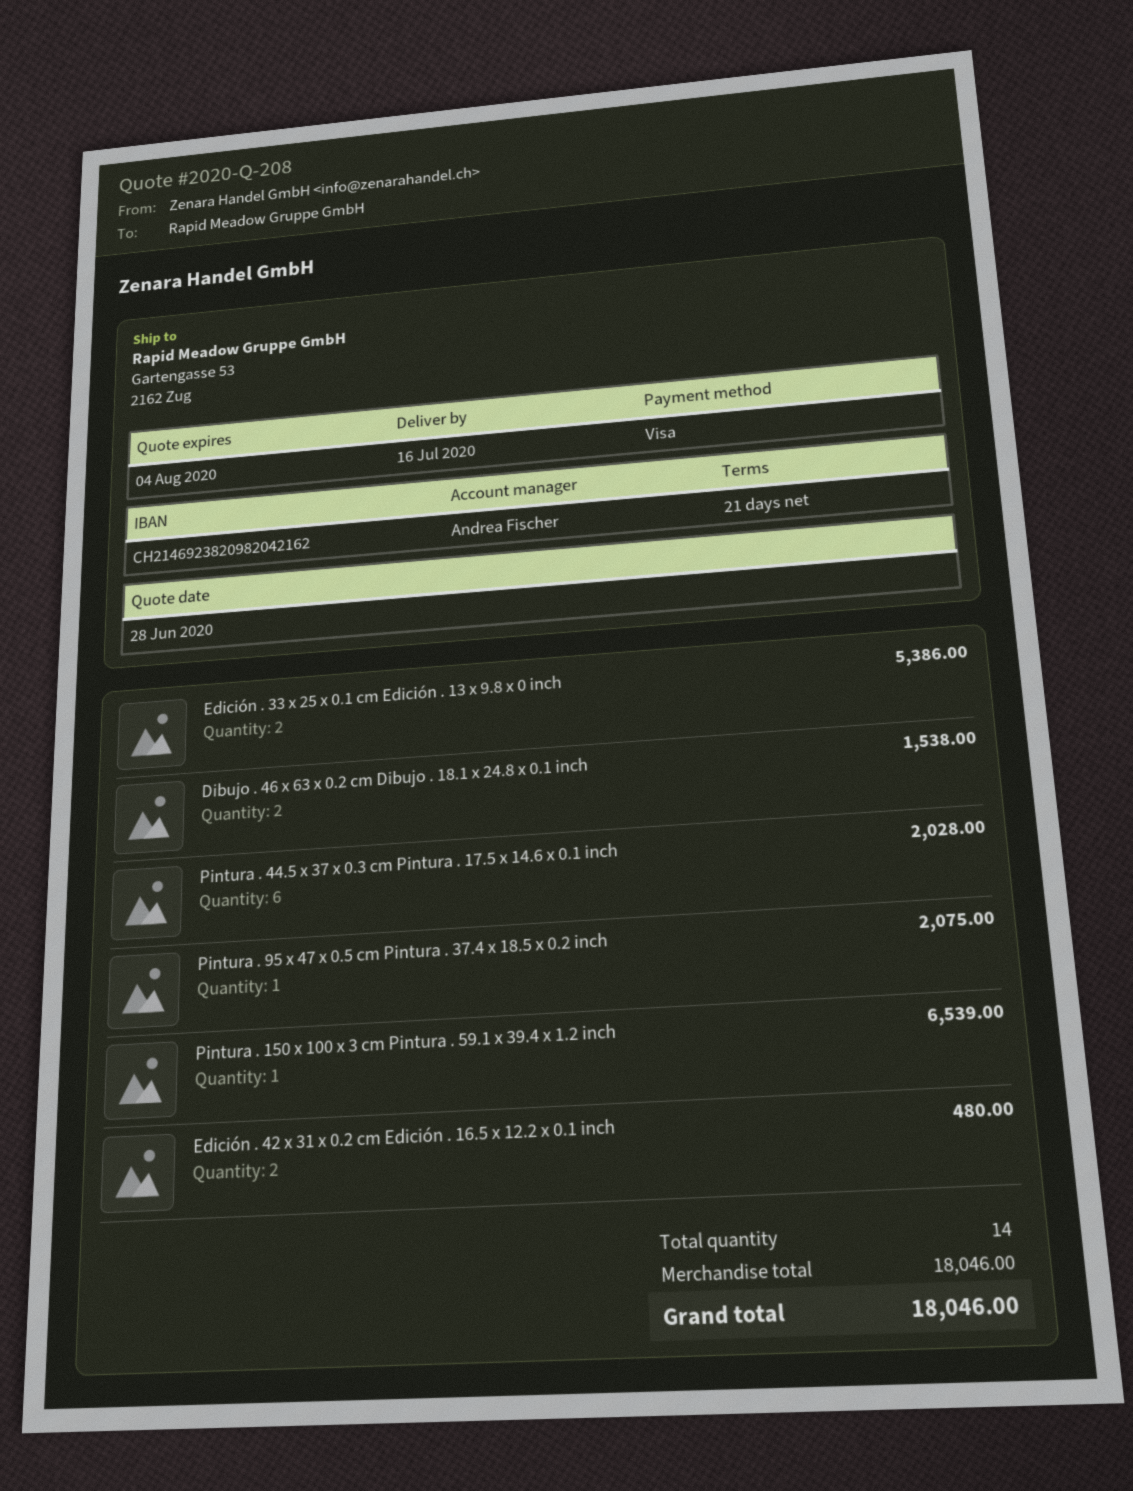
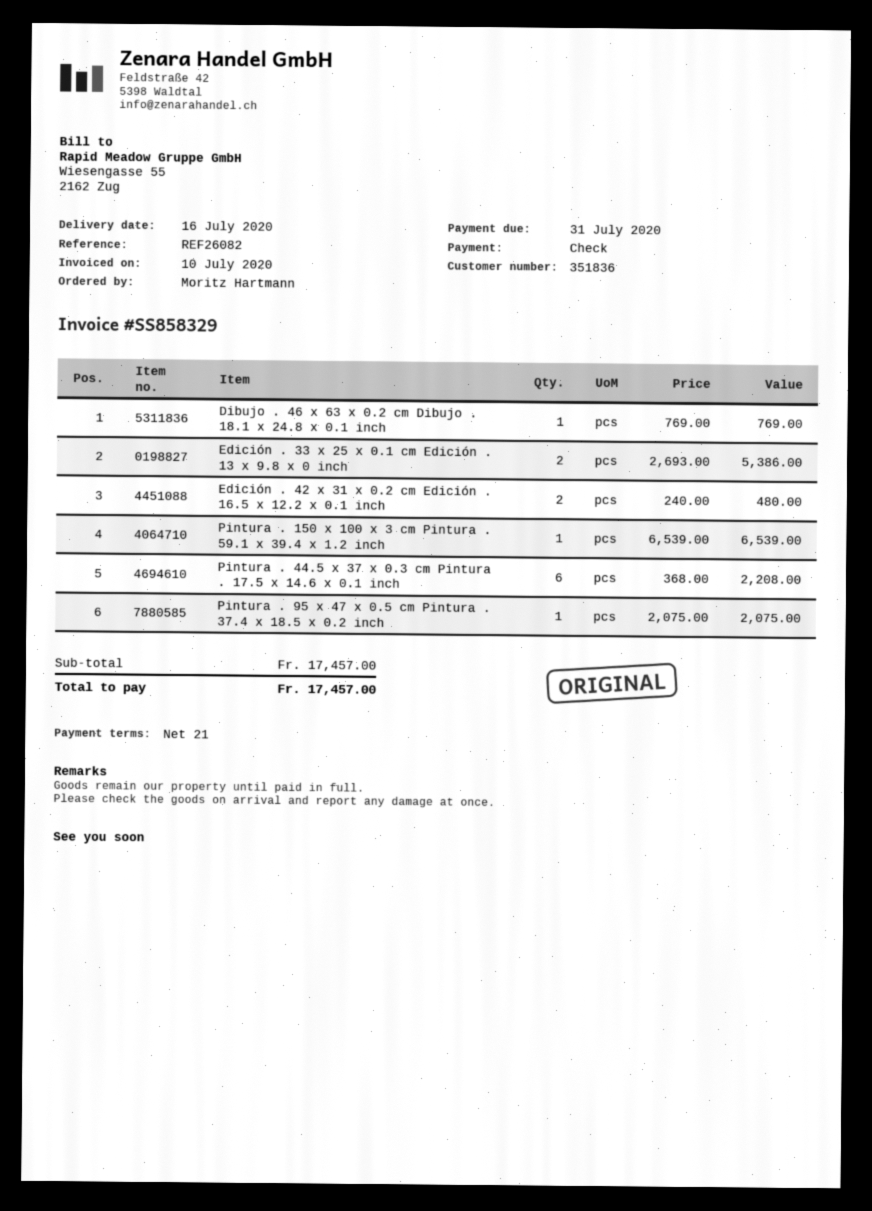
payment method: Visa -> cheque
Dibujo . 46 x 63 x 0.2 cm Dibujo . 18.1 x 24.8 x 0.1 inch: 2 for 1538.00 -> 1 for 769.00
Pintura . 44.5 x 37 x 0.3 cm Pintura . 17.5 x 14.6 x 0.1 inch: 6 for 2028.00 -> 6 for 2208.00
subtotal: 18046.00 -> 17457.00
total: 18046.00 -> 17457.00

